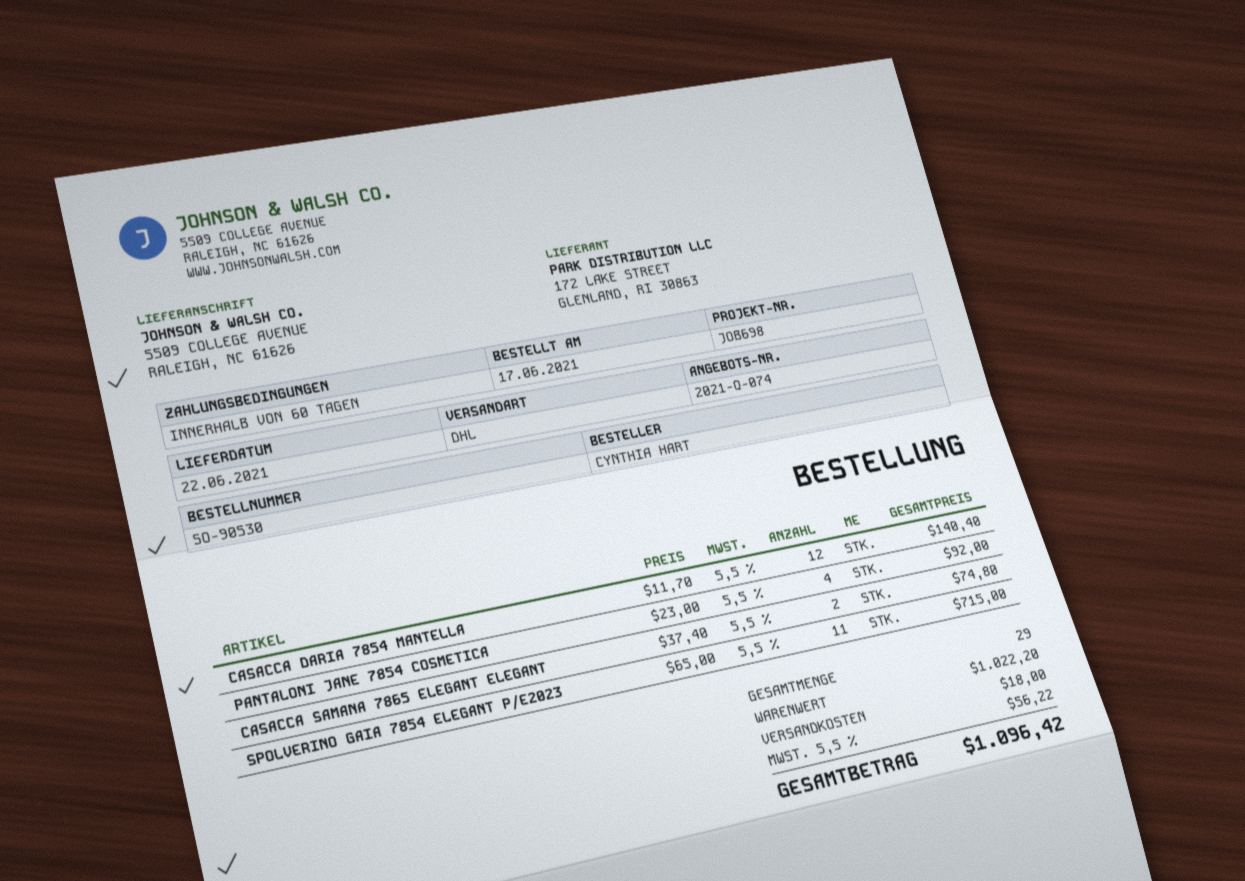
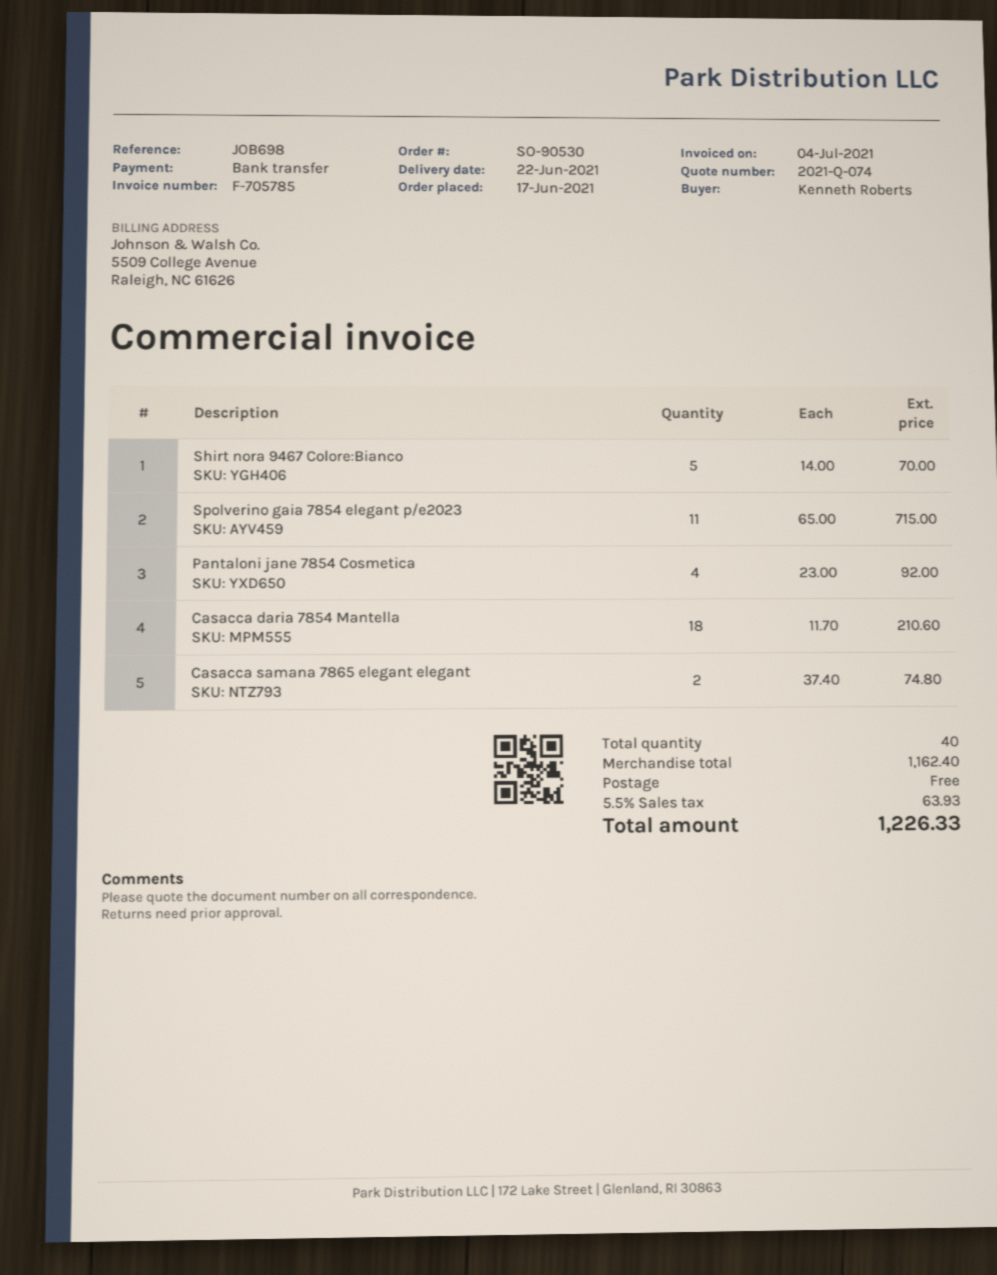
ordered by: CYNTHIA HART -> Kenneth Roberts
CASACCA DARIA 7854 MANTELLA: 12 x 11.70 = 140.40 -> 18 x 11.70 = 210.60
Shirt nora 9467 Colore:Bianco: none -> 5 x 14.00 = 70.00
total quantity: 29 -> 40
subtotal: 1022.20 -> 1162.40
shipping: 18.00 -> 0.00
tax: 5.5% = 56.22 -> 5.5% = 63.93
total: 1096.42 -> 1226.33

